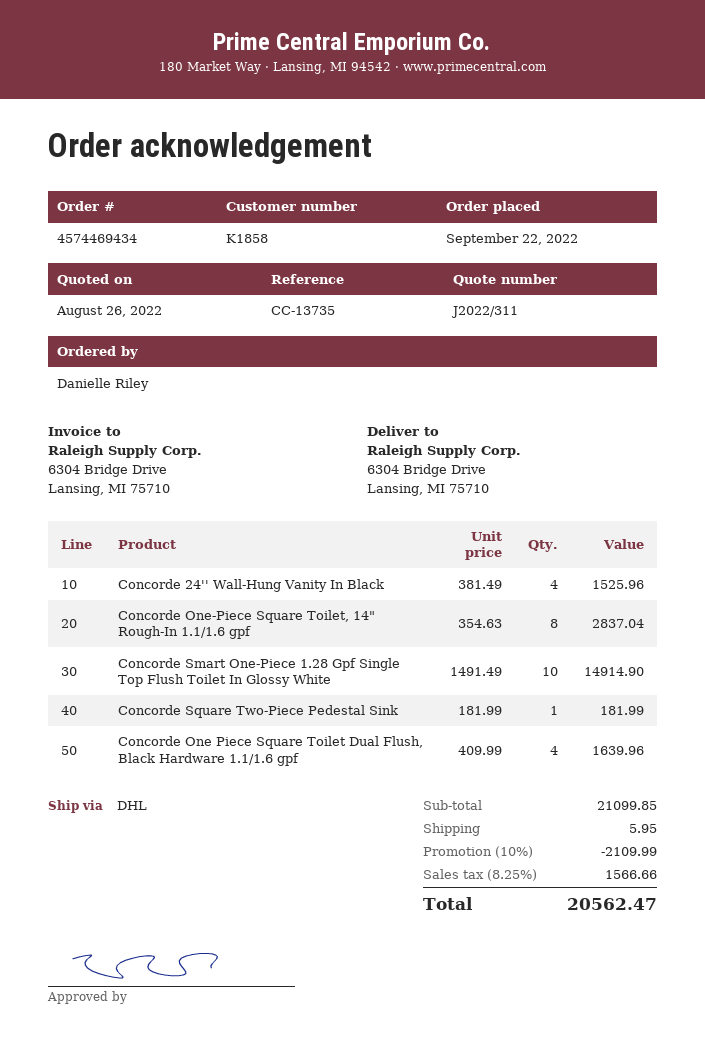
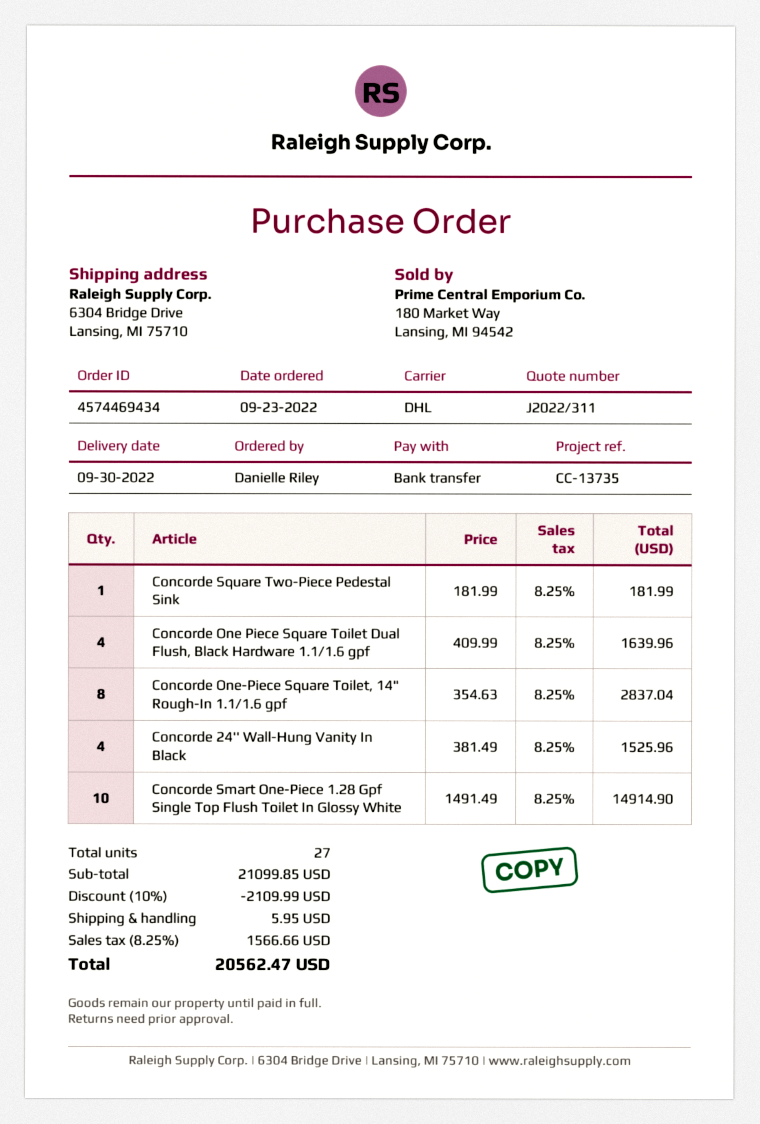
order date: 2022-09-22 -> 2022-09-23

